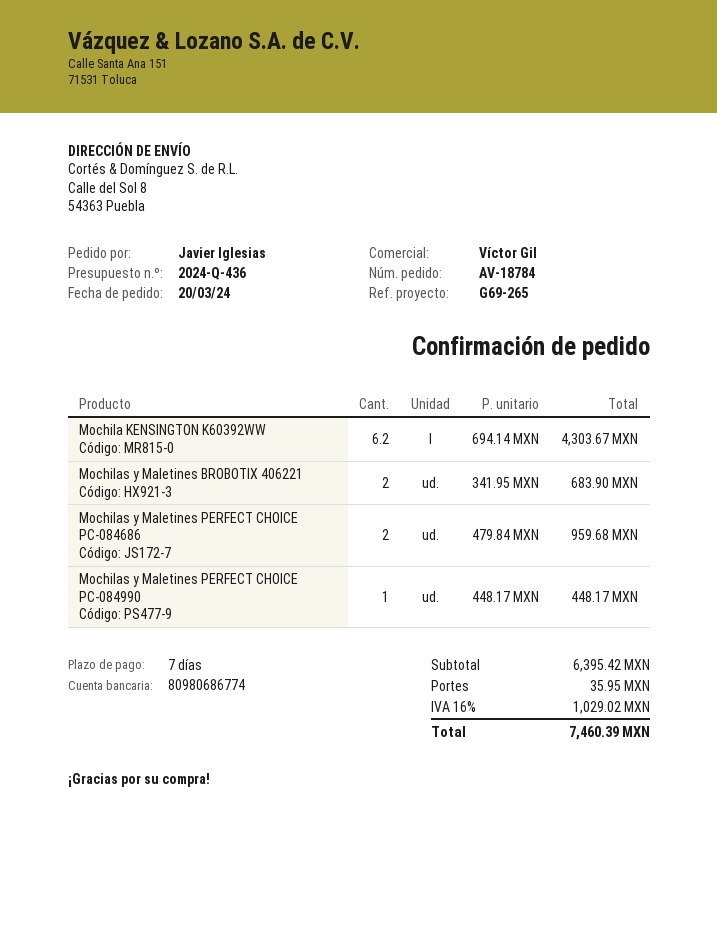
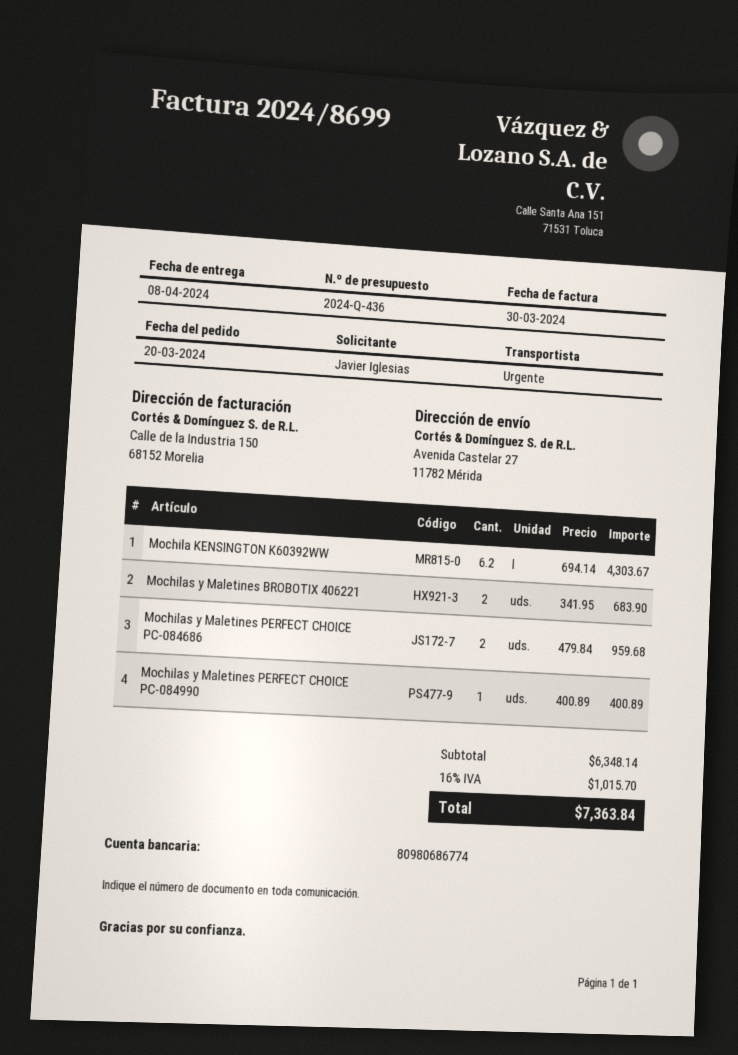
ship to: Calle del Sol 8, 54363 Puebla -> Avenida Castelar 27, 11782 Mérida
Mochilas y Maletines PERFECT CHOICE PC-084990: 1 x 448.17 = 448.17 -> 1 x 400.89 = 400.89
subtotal: 6395.42 -> 6348.14
shipping: 35.95 -> none
tax: 16% = 1029.02 -> 16% = 1015.70
total: 7460.39 -> 7363.84

